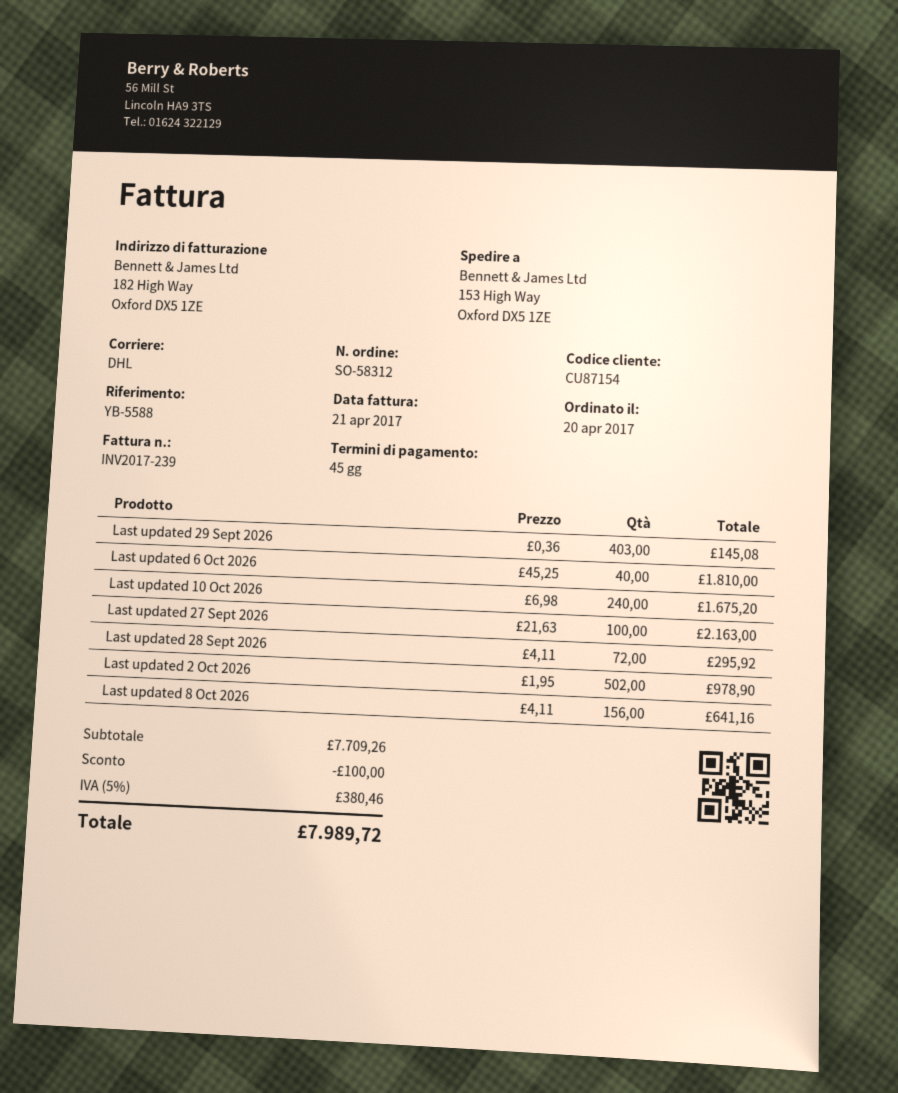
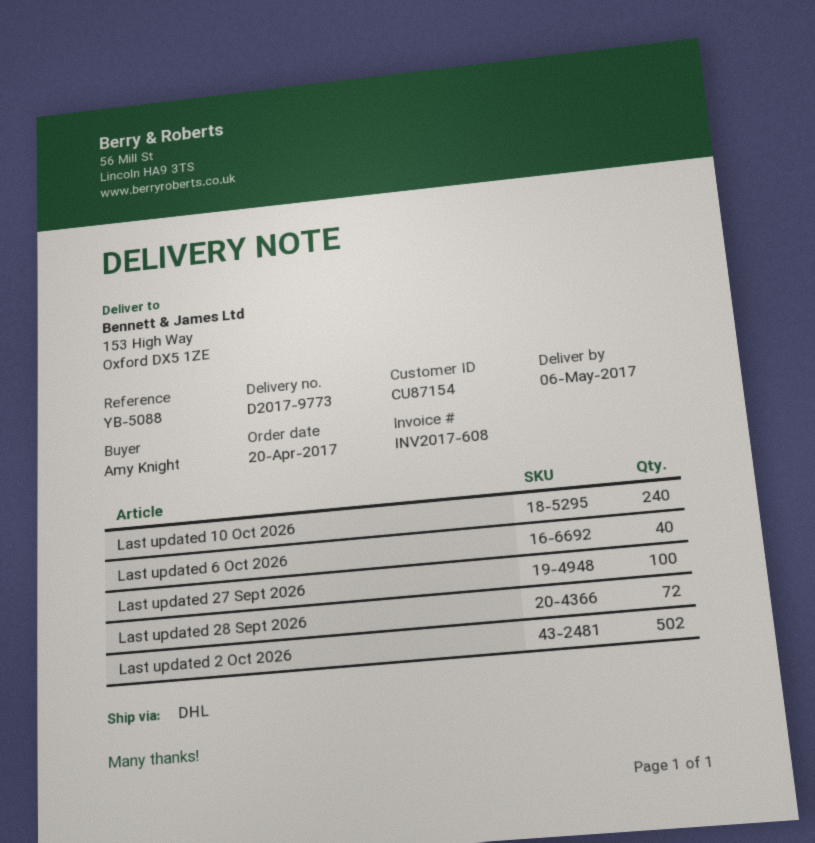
invoice number: INV2017-239 -> INV2017-608
reference: YB-5588 -> YB-5088
Last updated 29 Sept 2026: 403 -> none
Last updated 8 Oct 2026: 156 -> none

